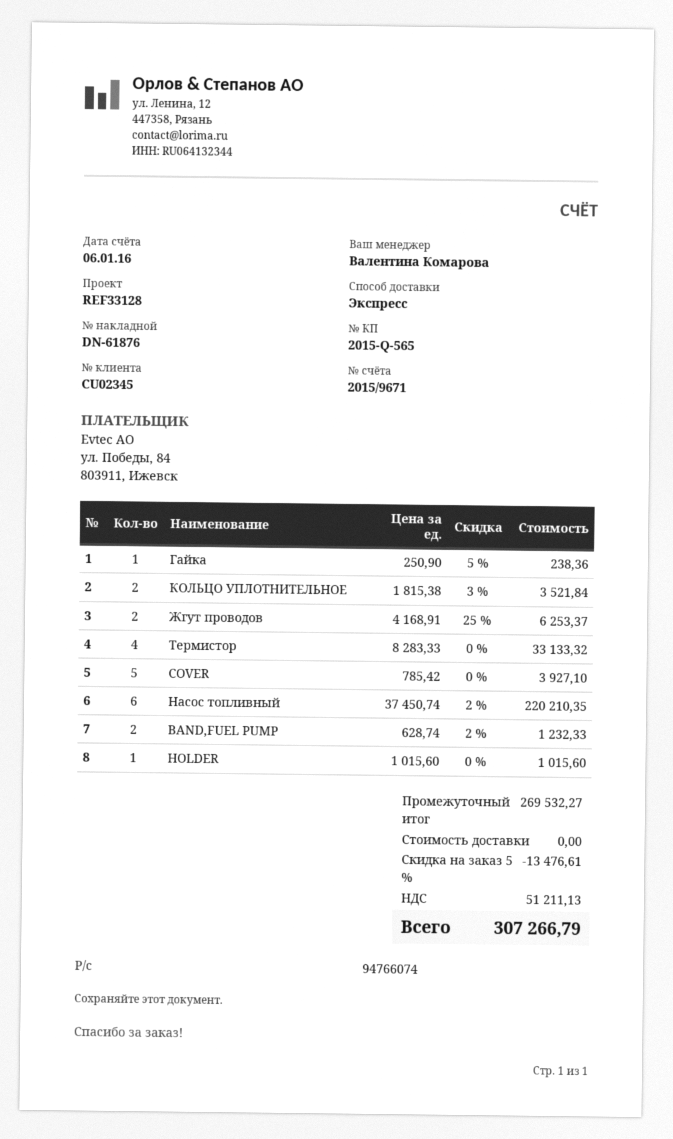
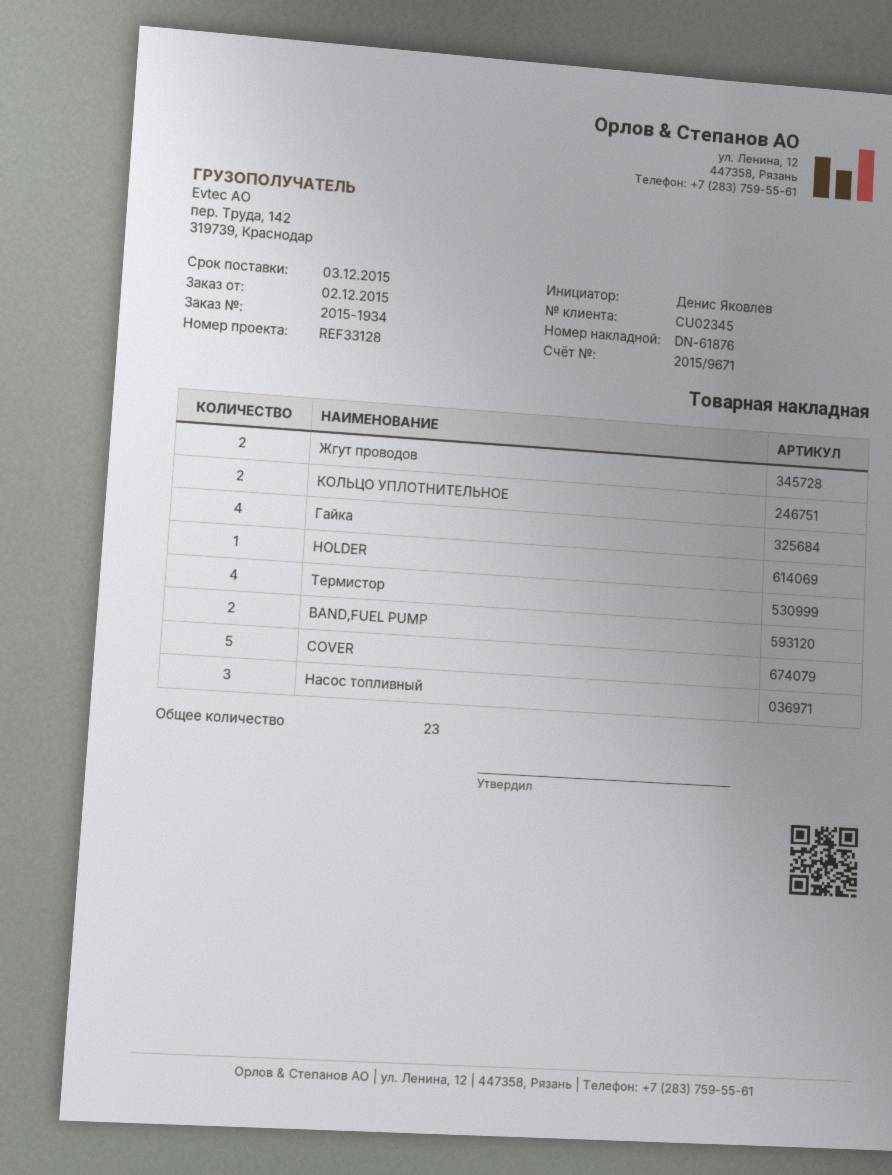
Гайка: 1 -> 4
Насос топливный: 6 -> 3

